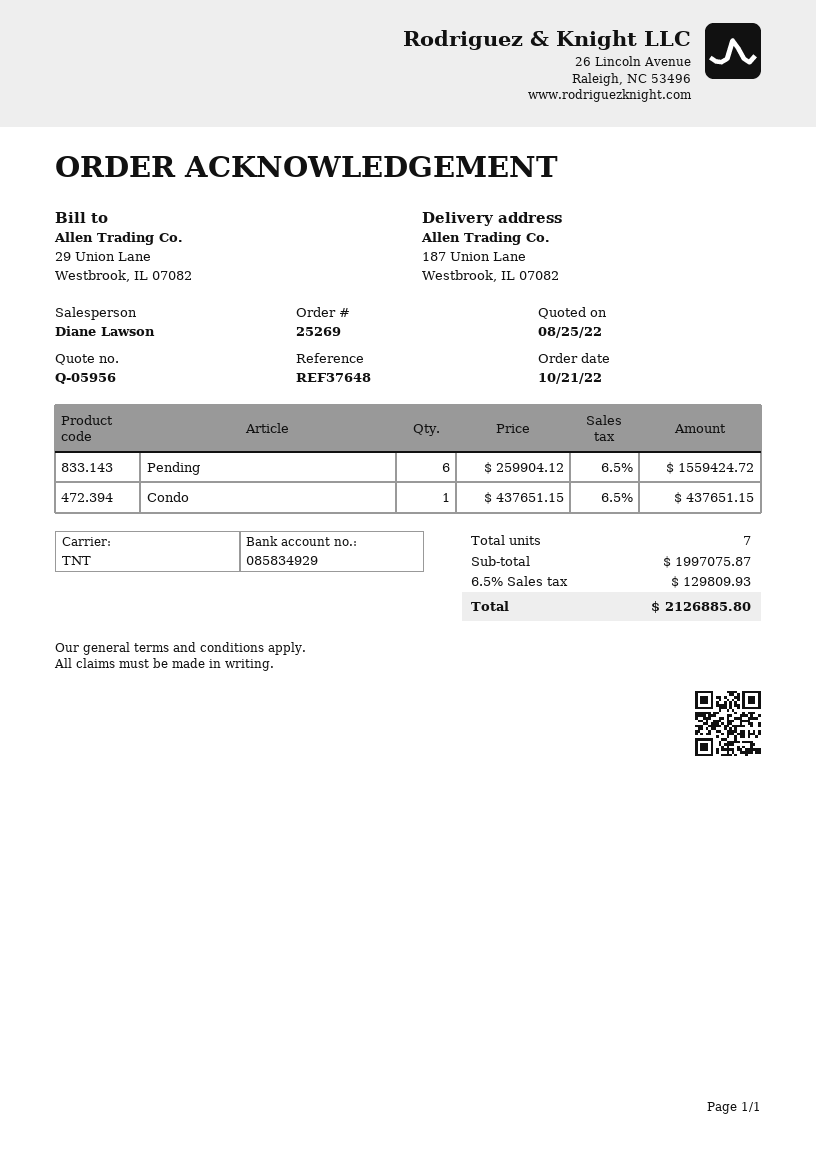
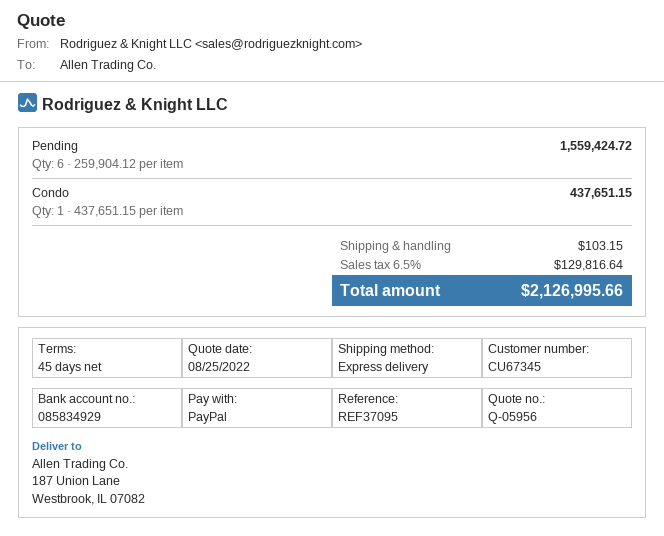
reference: REF37648 -> REF37095
shipping method: TNT -> express
shipping: none -> 103.15
tax: 6.5% = 129809.93 -> 6.5% = 129816.64
total: 2126885.80 -> 2126995.66

